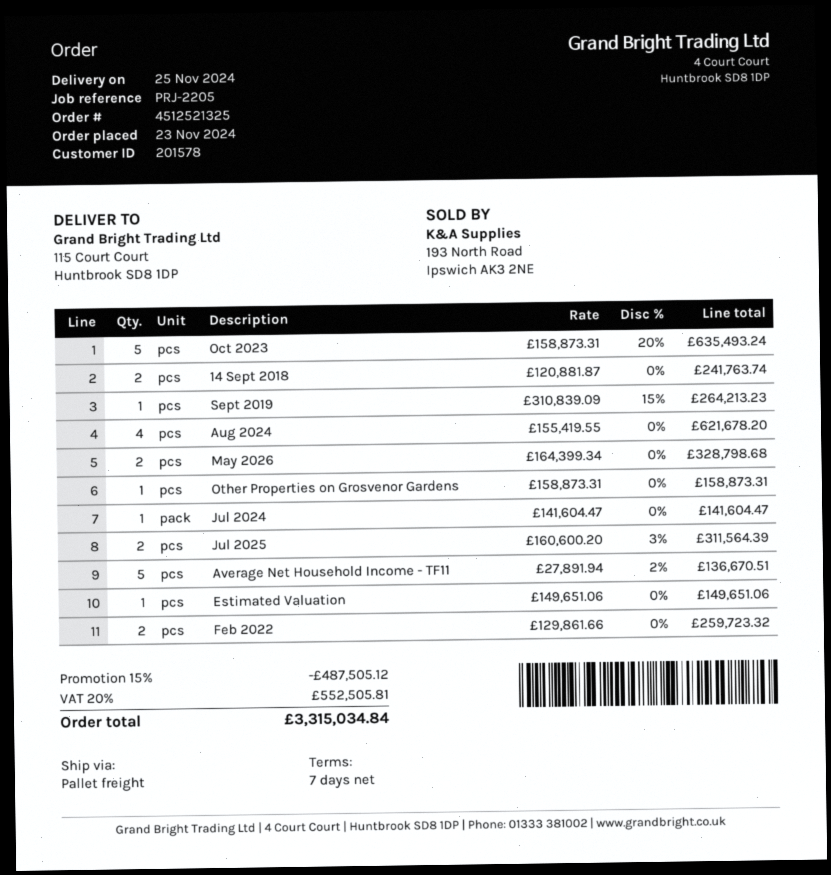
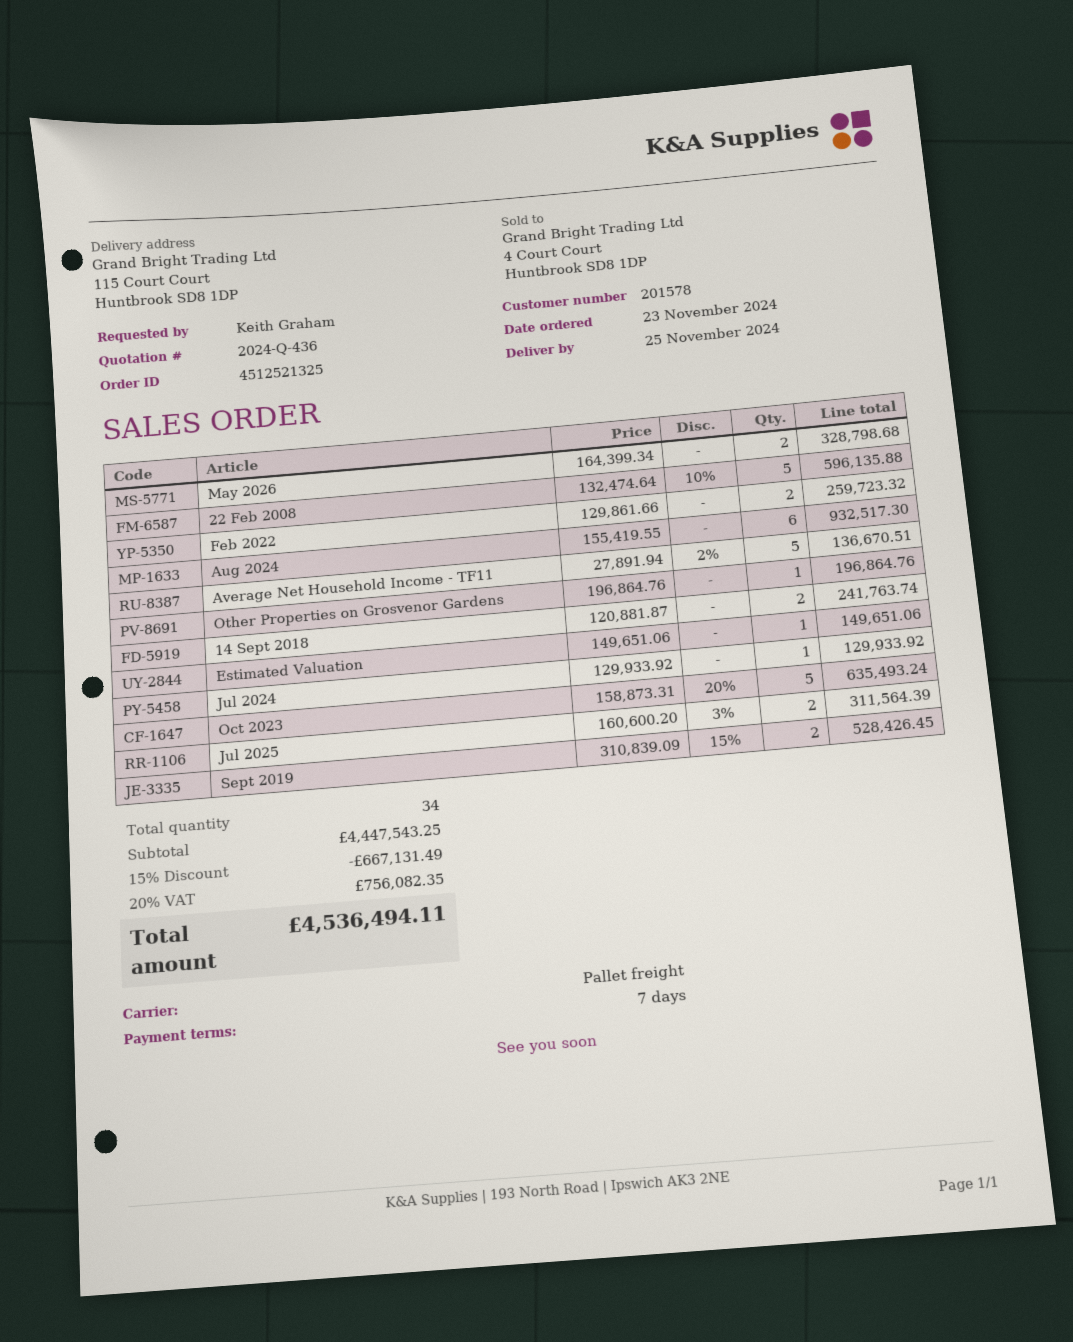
Sept 2019: 1 x 310839.09 - 15% = 264213.23 -> 2 x 310839.09 - 15% = 528426.45
Aug 2024: 4 x 155419.55 = 621678.20 -> 6 x 155419.55 = 932517.30
Other Properties on Grosvenor Gardens: 1 x 158873.31 = 158873.31 -> 1 x 196864.76 = 196864.76
Jul 2024: 1 x 141604.47 = 141604.47 -> 1 x 129933.92 = 129933.92
22 Feb 2008: none -> 5 x 132474.64 - 10% = 596135.88
discount: 15% = 487505.12 -> 15% = 667131.49
tax: 20% = 552505.81 -> 20% = 756082.35
total: 3315034.84 -> 4536494.11

